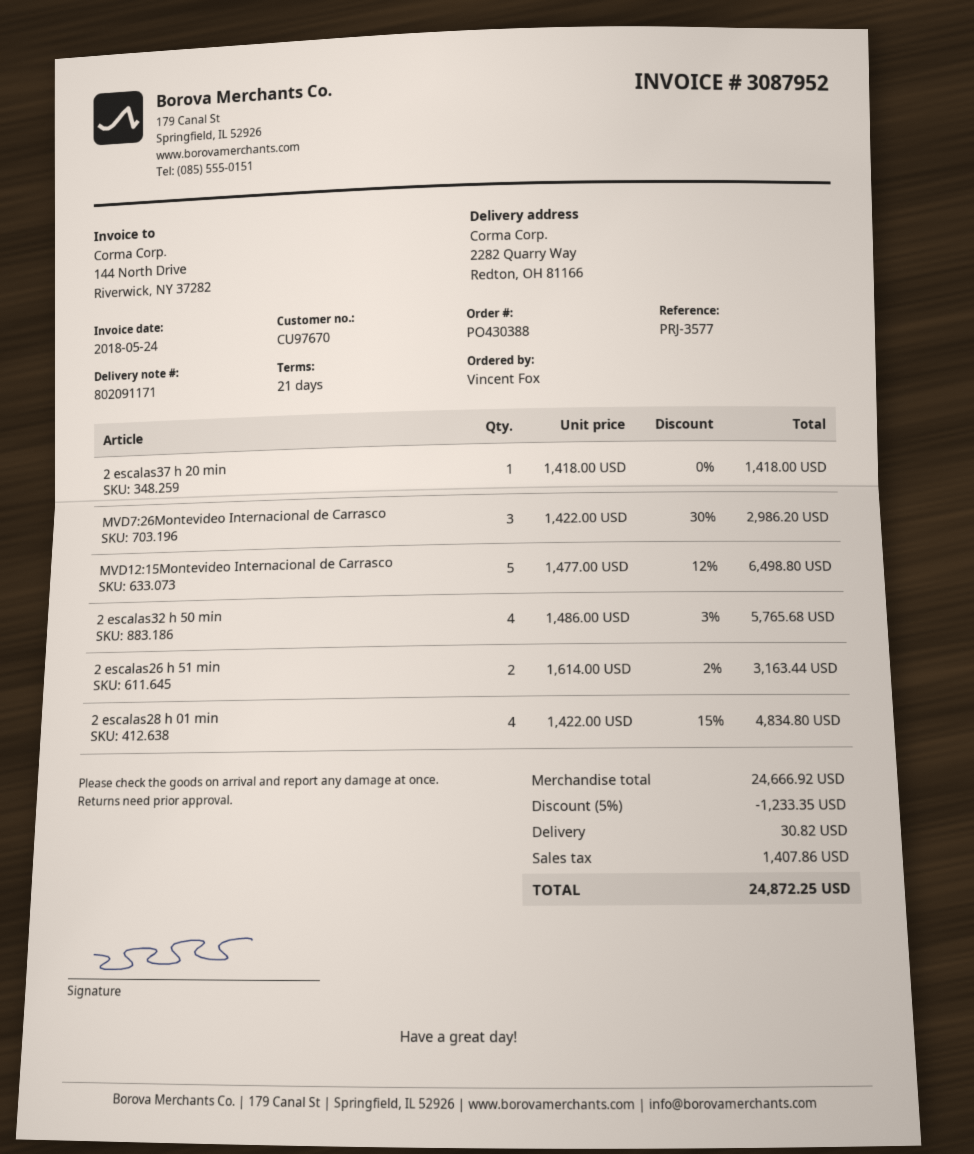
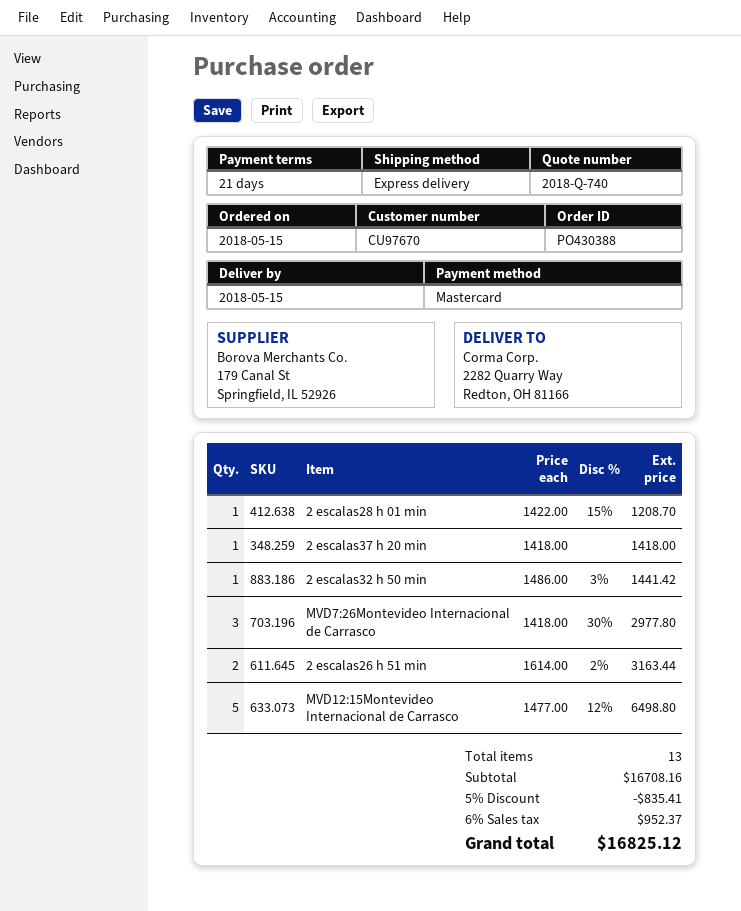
MVD7:26Montevideo Internacional de Carrasco: 3 x 1422.00 - 30% = 2986.20 -> 3 x 1418.00 - 30% = 2977.80
2 escalas32 h 50 min: 4 x 1486.00 - 3% = 5765.68 -> 1 x 1486.00 - 3% = 1441.42
2 escalas28 h 01 min: 4 x 1422.00 - 15% = 4834.80 -> 1 x 1422.00 - 15% = 1208.70
subtotal: 24666.92 -> 16708.16
discount: 5% = 1233.35 -> 5% = 835.41
shipping: 30.82 -> none
tax: 1407.86 -> 952.37
total: 24872.25 -> 16825.12

